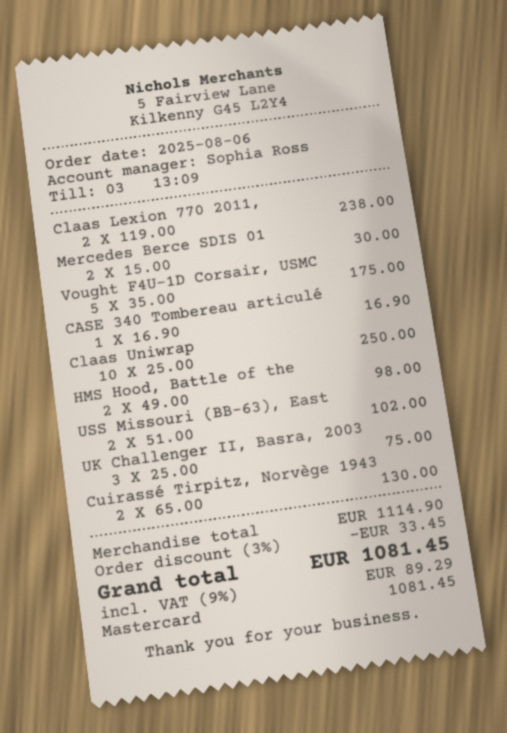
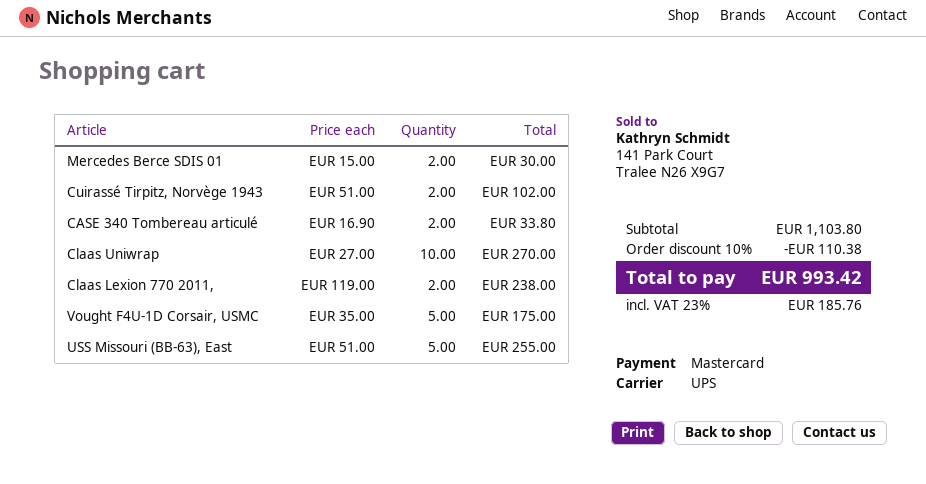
CASE 340 Tombereau articulé: 1 x 16.90 = 16.90 -> 2 x 16.90 = 33.80
Claas Uniwrap: 10 x 25.00 = 250.00 -> 10 x 27.00 = 270.00
HMS Hood, Battle of the: 2 x 49.00 = 98.00 -> none
USS Missouri (BB-63), East: 2 x 51.00 = 102.00 -> 5 x 51.00 = 255.00
UK Challenger II, Basra, 2003: 3 x 25.00 = 75.00 -> none
Cuirassé Tirpitz, Norvège 1943: 2 x 65.00 = 130.00 -> 2 x 51.00 = 102.00
subtotal: 1114.90 -> 1103.80
discount: 3% = 33.45 -> 10% = 110.38
tax: 9% = 89.29 -> 23% = 185.76
total: 1081.45 -> 993.42

